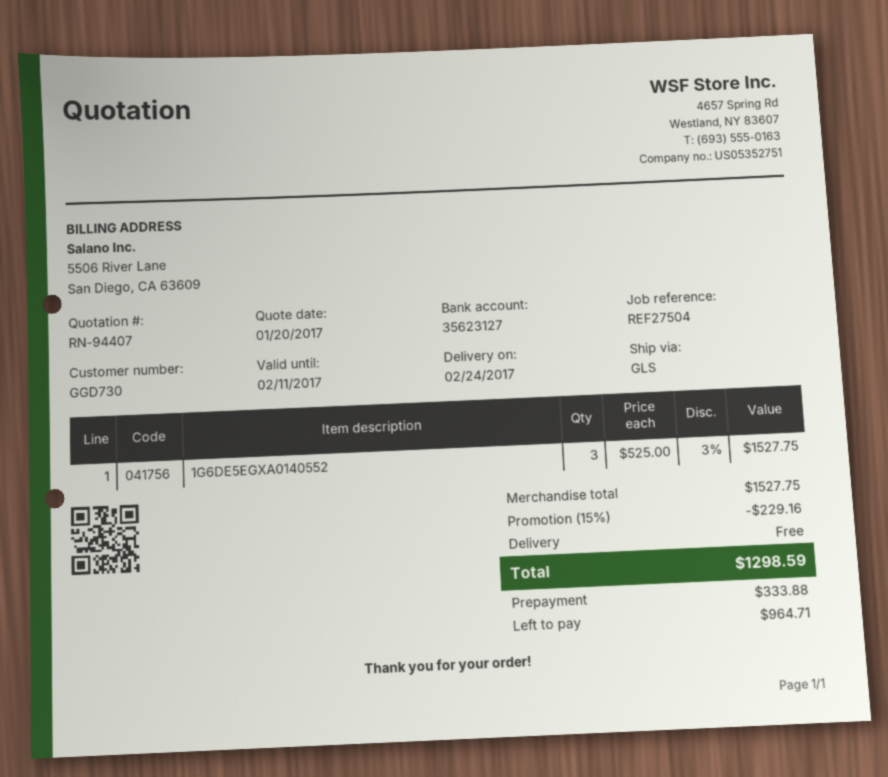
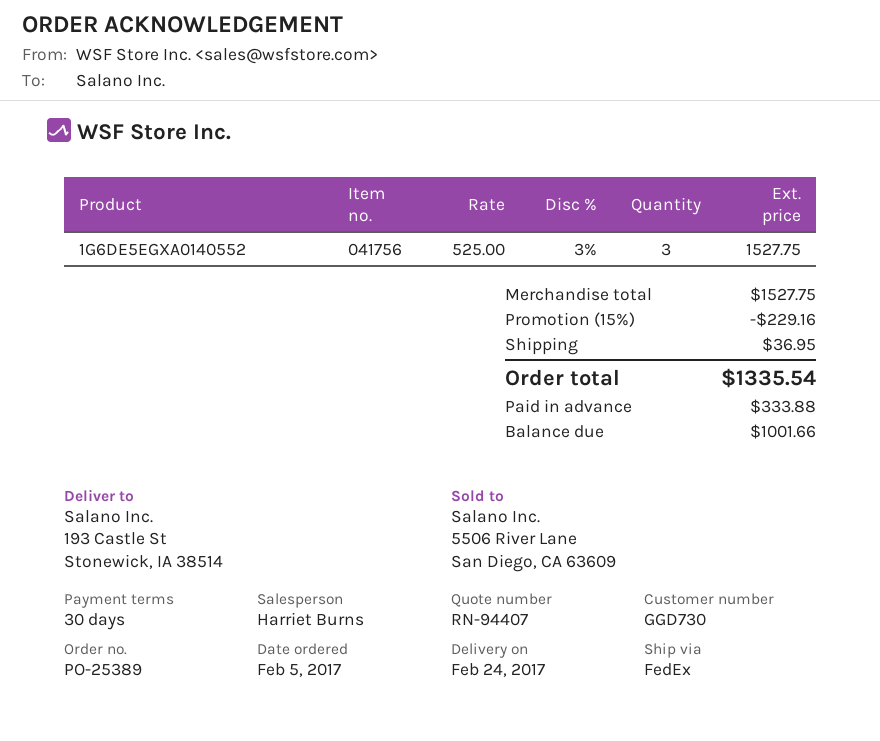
shipping method: GLS -> FedEx
shipping: 0.00 -> 36.95
total: 1298.59 -> 1335.54
balance: 964.71 -> 1001.66

